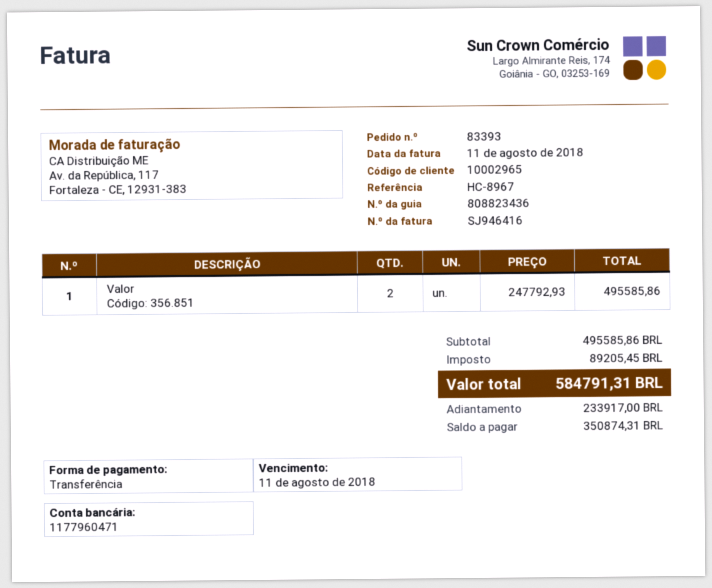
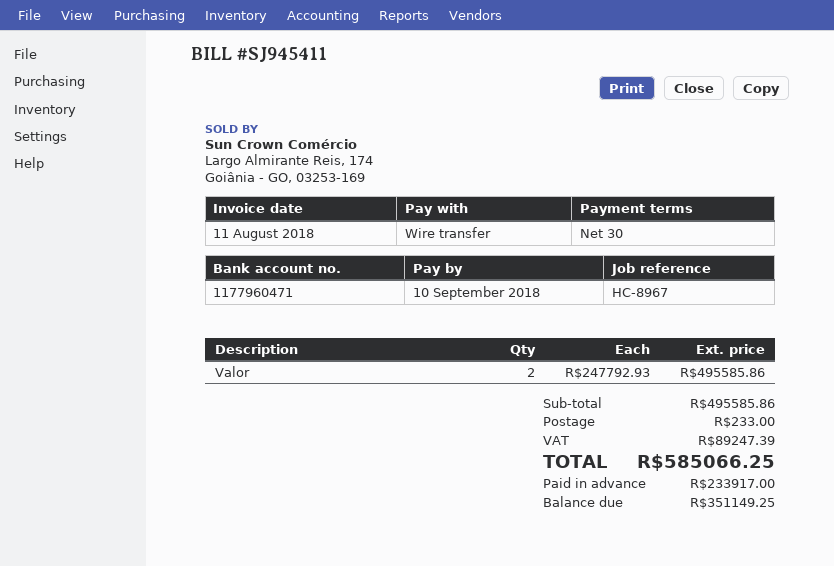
invoice number: SJ946416 -> SJ945411
due date: 2018-08-11 -> 2018-09-10
shipping: none -> 233.00
tax: 89205.45 -> 89247.39
total: 584791.31 -> 585066.25
balance: 350874.31 -> 351149.25

